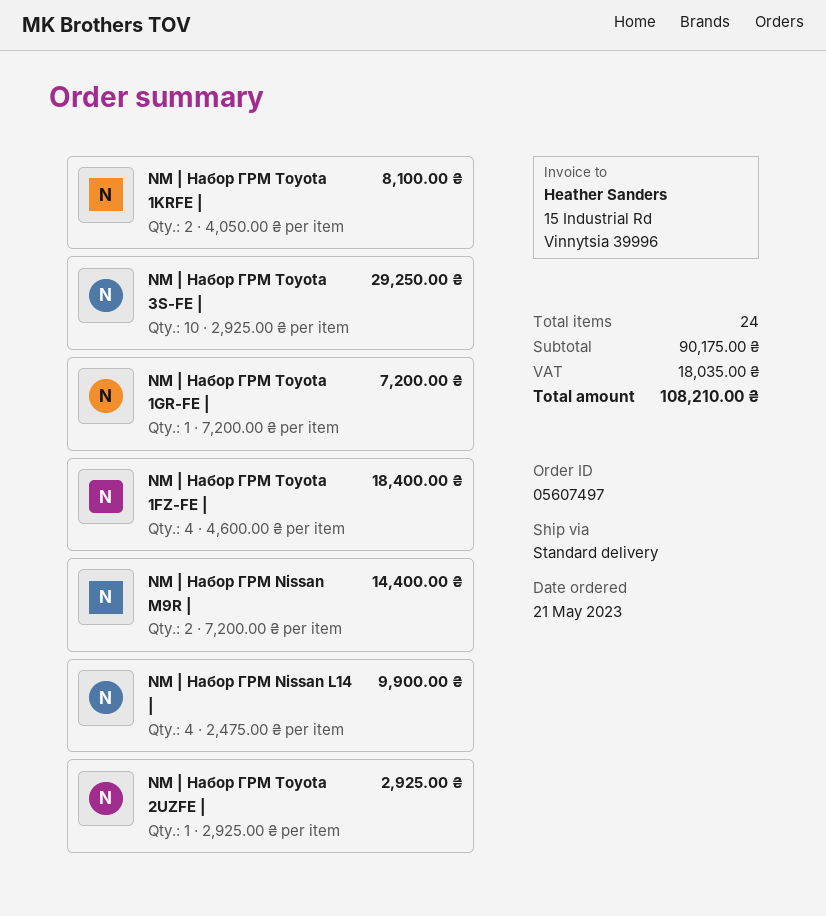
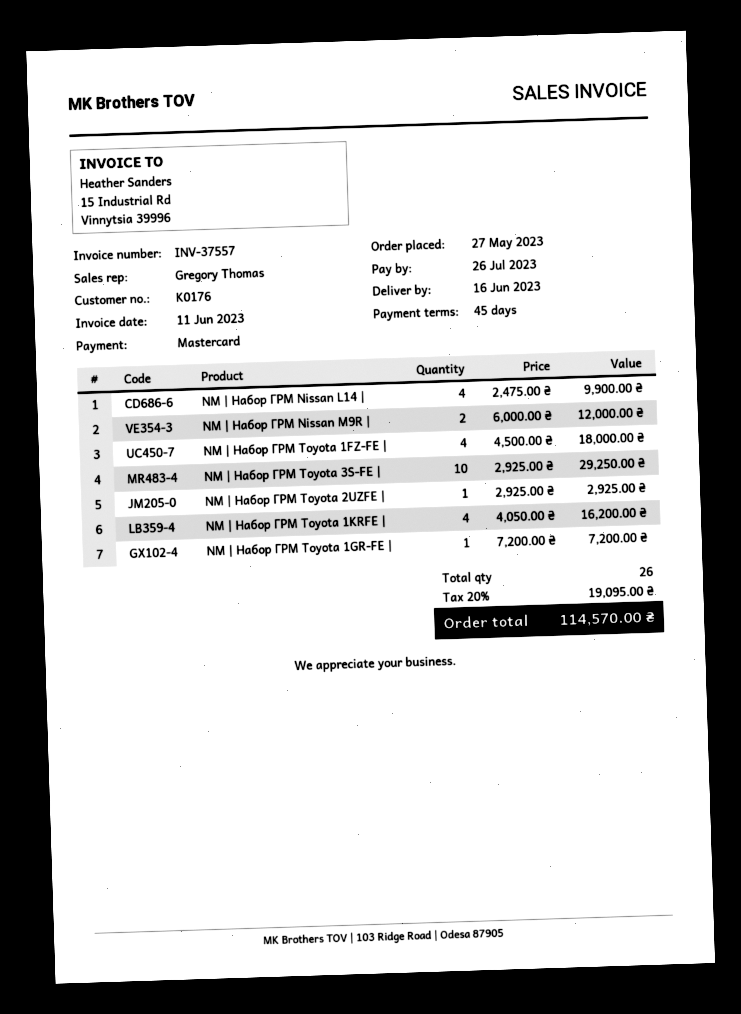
order date: 2023-05-21 -> 2023-05-27
NM | Набор ГРМ Toyota 1KRFE |: 2 x 4050.00 = 8100.00 -> 4 x 4050.00 = 16200.00
NM | Набор ГРМ Toyota 1FZ-FE |: 4 x 4600.00 = 18400.00 -> 4 x 4500.00 = 18000.00
NM | Набор ГРМ Nissan M9R |: 2 x 7200.00 = 14400.00 -> 2 x 6000.00 = 12000.00
total quantity: 24 -> 26
tax: 18035.00 -> 19095.00
total: 108210.00 -> 114570.00

